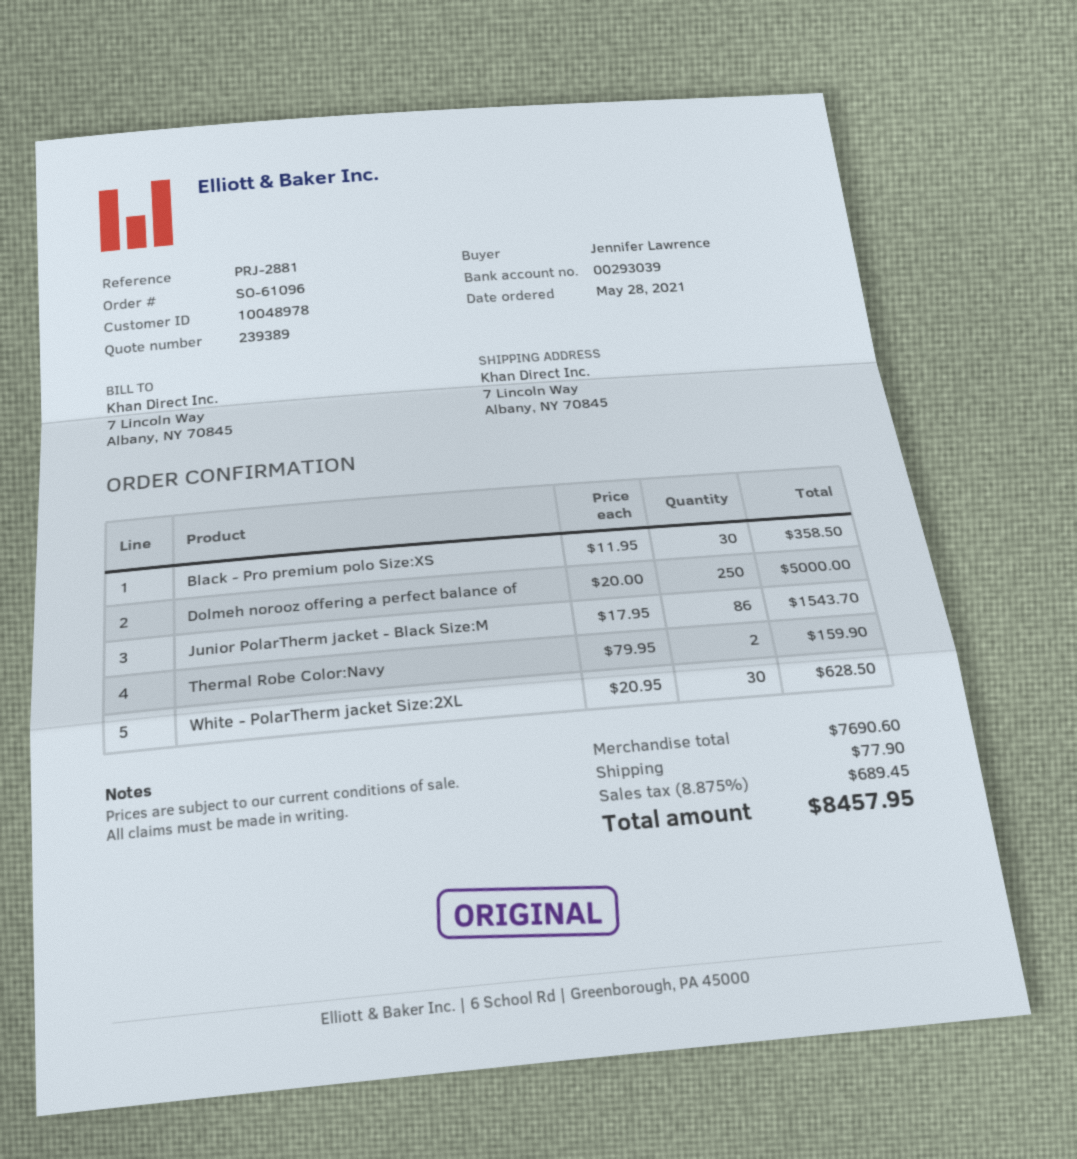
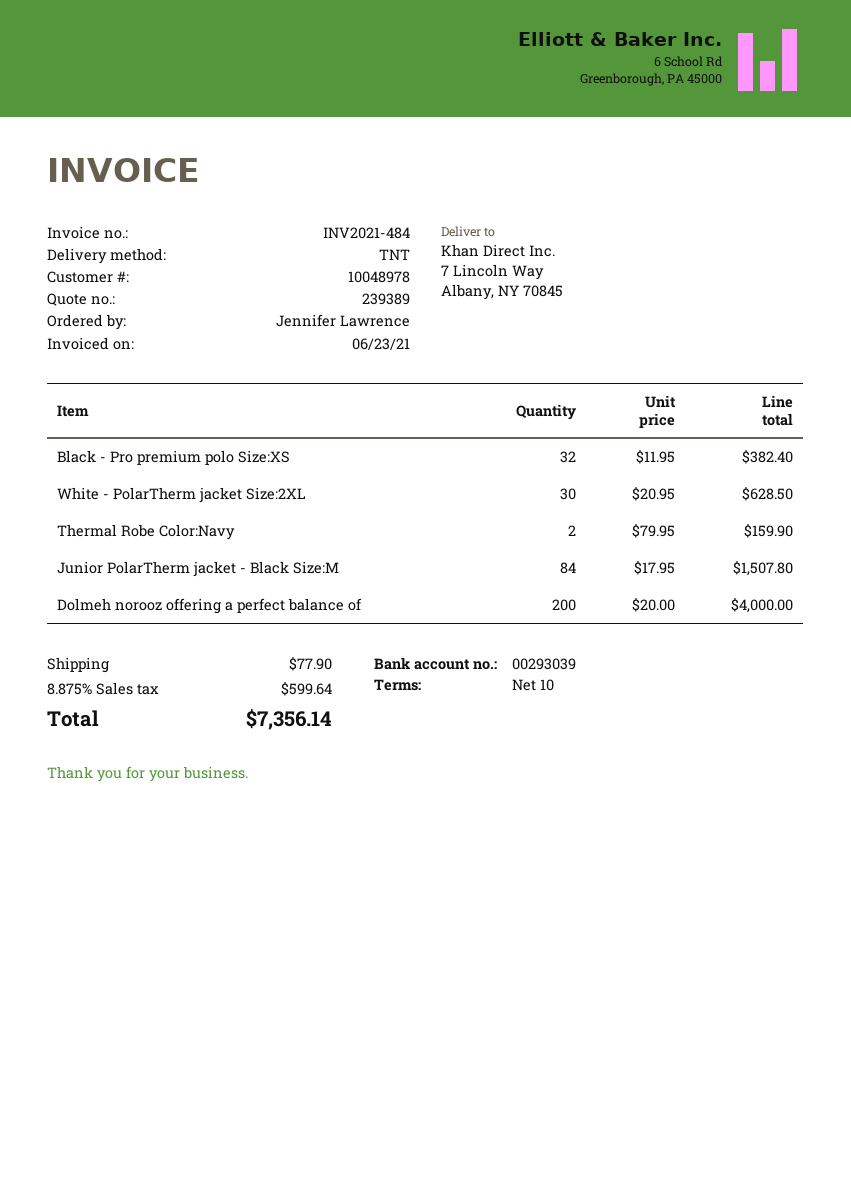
Black - Pro premium polo Size:XS: 30 x 11.95 = 358.50 -> 32 x 11.95 = 382.40
Dolmeh norooz offering a perfect balance of: 250 x 20.00 = 5000.00 -> 200 x 20.00 = 4000.00
Junior PolarTherm jacket - Black Size:M: 86 x 17.95 = 1543.70 -> 84 x 17.95 = 1507.80
tax: 8.875% = 689.45 -> 8.875% = 599.64
total: 8457.95 -> 7356.14

